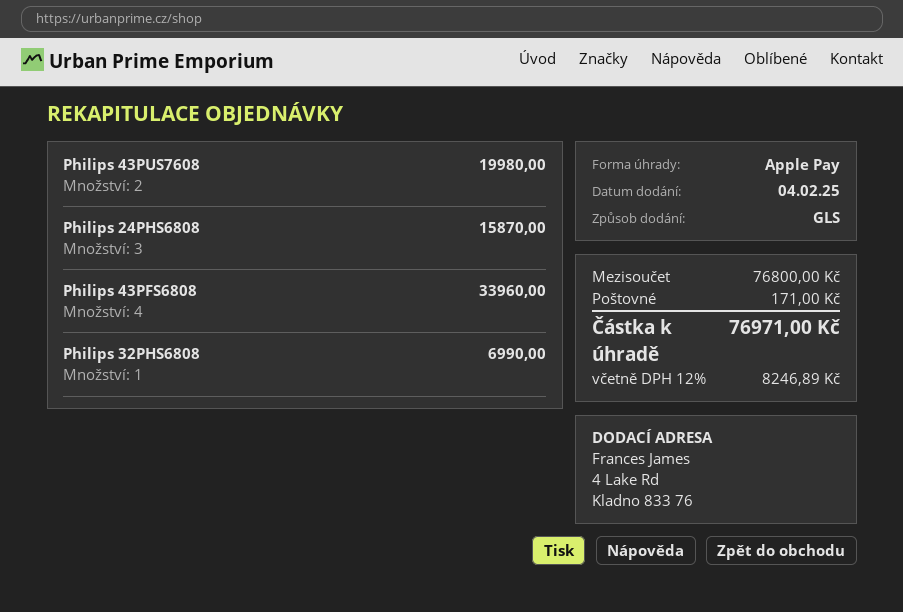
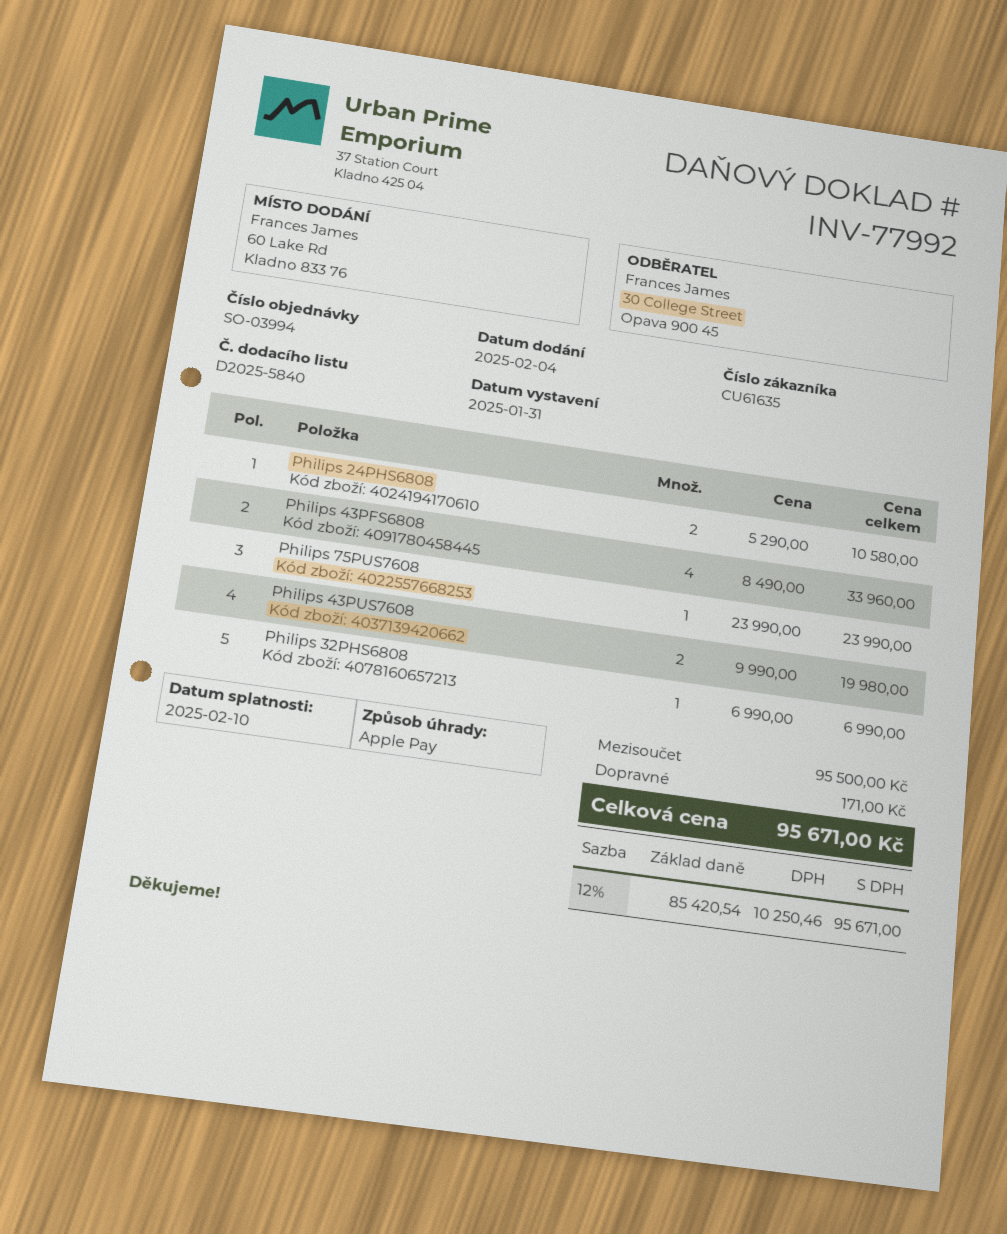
ship to: 4 Lake Rd, Kladno 833 76 -> 60 Lake Rd, Kladno 833 76
Philips 24PHS6808: 3 for 15870.00 -> 2 for 10580.00
Philips 75PUS7608: none -> 1 for 23990.00
subtotal: 76800.00 -> 95500.00
tax: 12% = 8246.89 -> 12% = 10250.46
total: 76971.00 -> 95671.00

